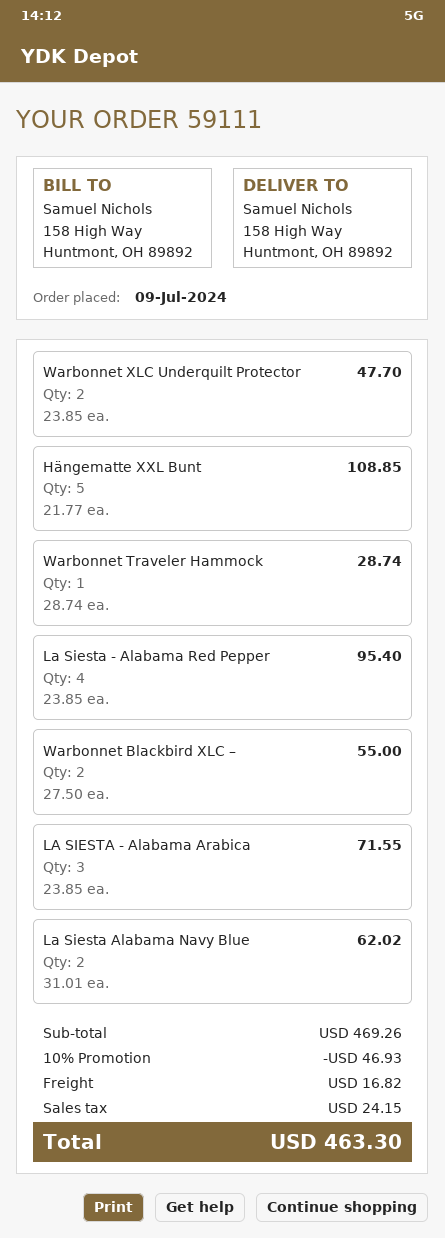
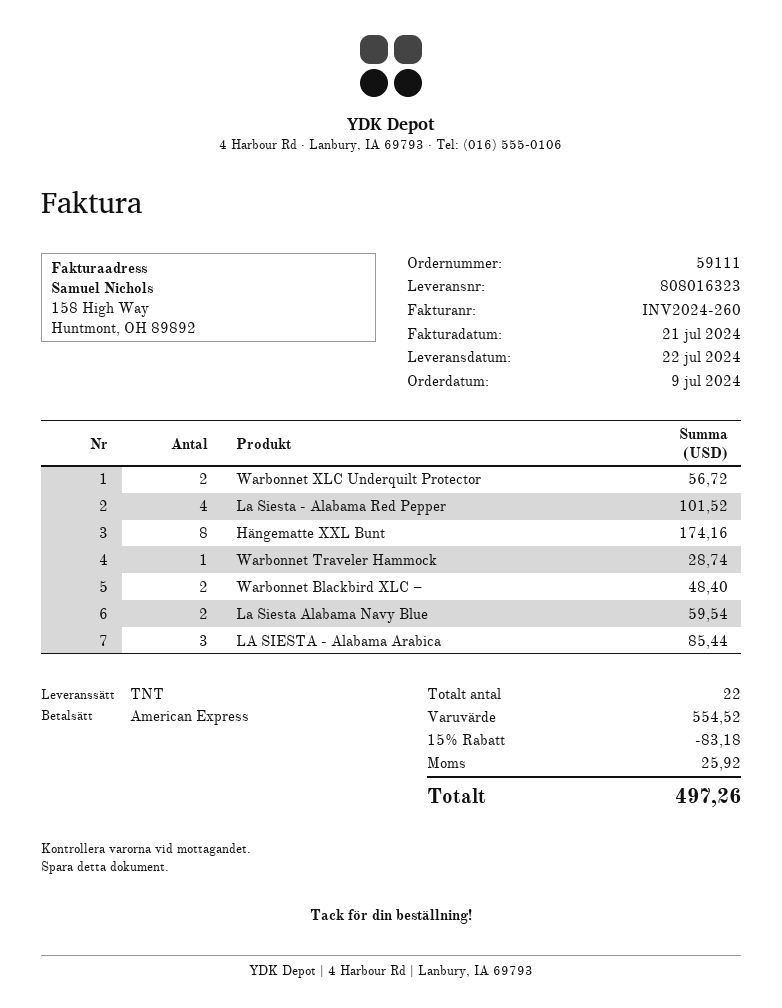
Warbonnet XLC Underquilt Protector: 2 for 47.70 -> 2 for 56.72
Hängematte XXL Bunt: 5 for 108.85 -> 8 for 174.16
La Siesta - Alabama Red Pepper: 4 for 95.40 -> 4 for 101.52
Warbonnet Blackbird XLC –: 2 for 55.00 -> 2 for 48.40
LA SIESTA - Alabama Arabica: 3 for 71.55 -> 3 for 85.44
La Siesta Alabama Navy Blue: 2 for 62.02 -> 2 for 59.54
subtotal: 469.26 -> 554.52
discount: 10% = 46.93 -> 15% = 83.18
shipping: 16.82 -> none
tax: 24.15 -> 25.92
total: 463.30 -> 497.26

